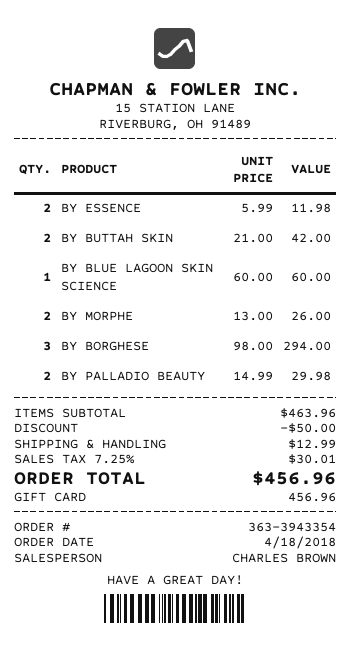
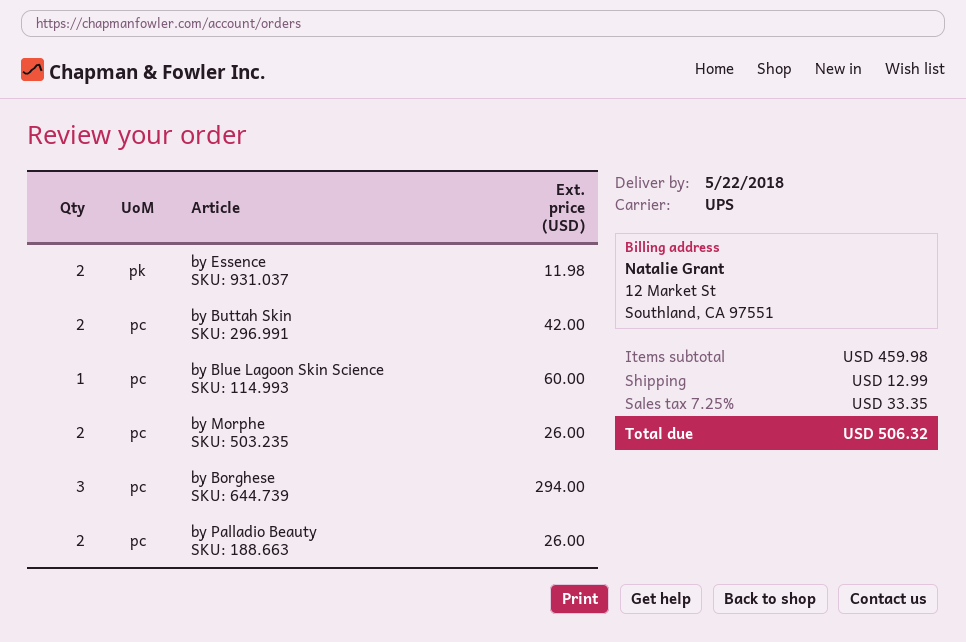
BY PALLADIO BEAUTY: 2 for 29.98 -> 2 for 26.00
subtotal: 463.96 -> 459.98
discount: 50.00 -> none
tax: 7.25% = 30.01 -> 7.25% = 33.35
total: 456.96 -> 506.32

